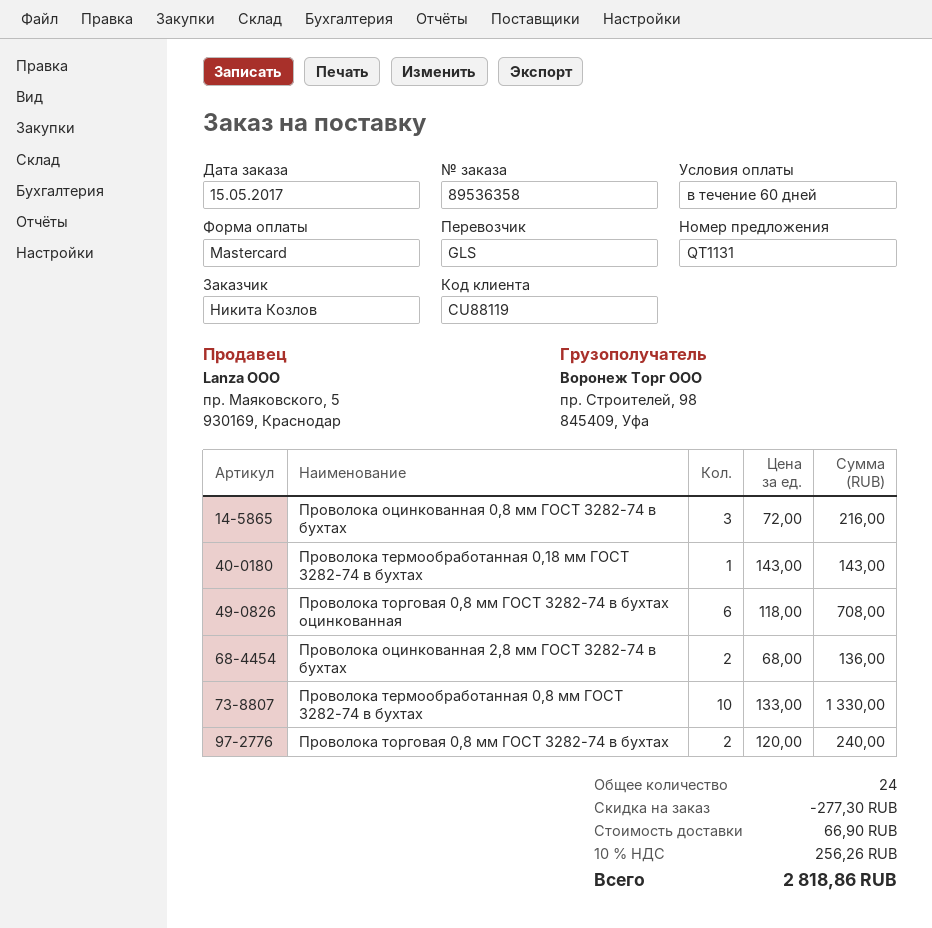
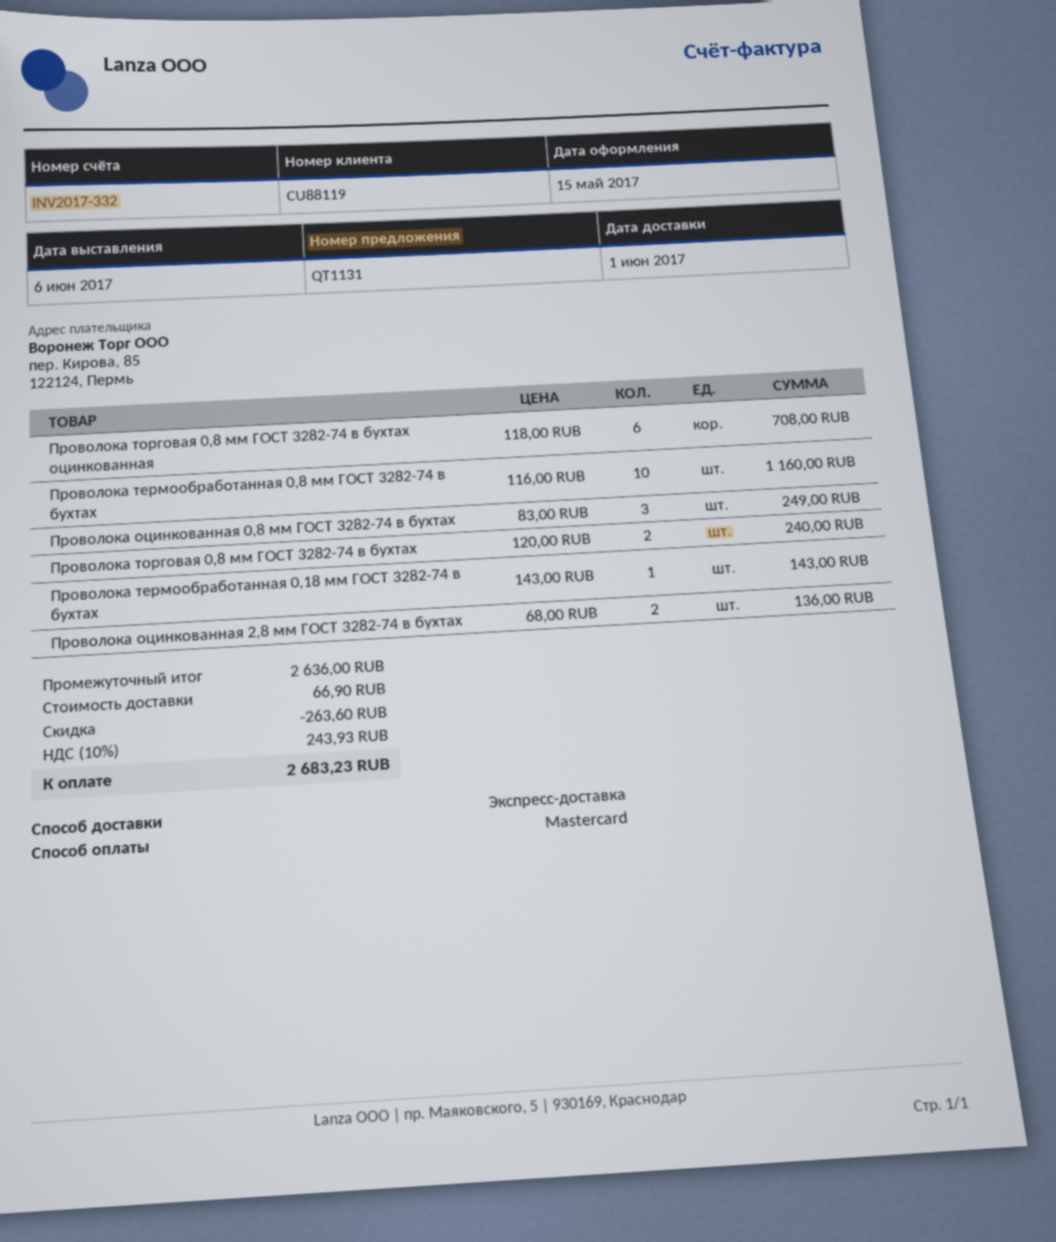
shipping method: GLS -> express
Проволока оцинкованная 0,8 мм ГОСТ 3282-74 в бухтах: 3 x 72.00 = 216.00 -> 3 x 83.00 = 249.00
Проволока термообработанная 0,8 мм ГОСТ 3282-74 в бухтах: 10 x 133.00 = 1330.00 -> 10 x 116.00 = 1160.00
discount: 277.30 -> 263.60
tax: 10% = 256.26 -> 10% = 243.93
total: 2818.86 -> 2683.23

